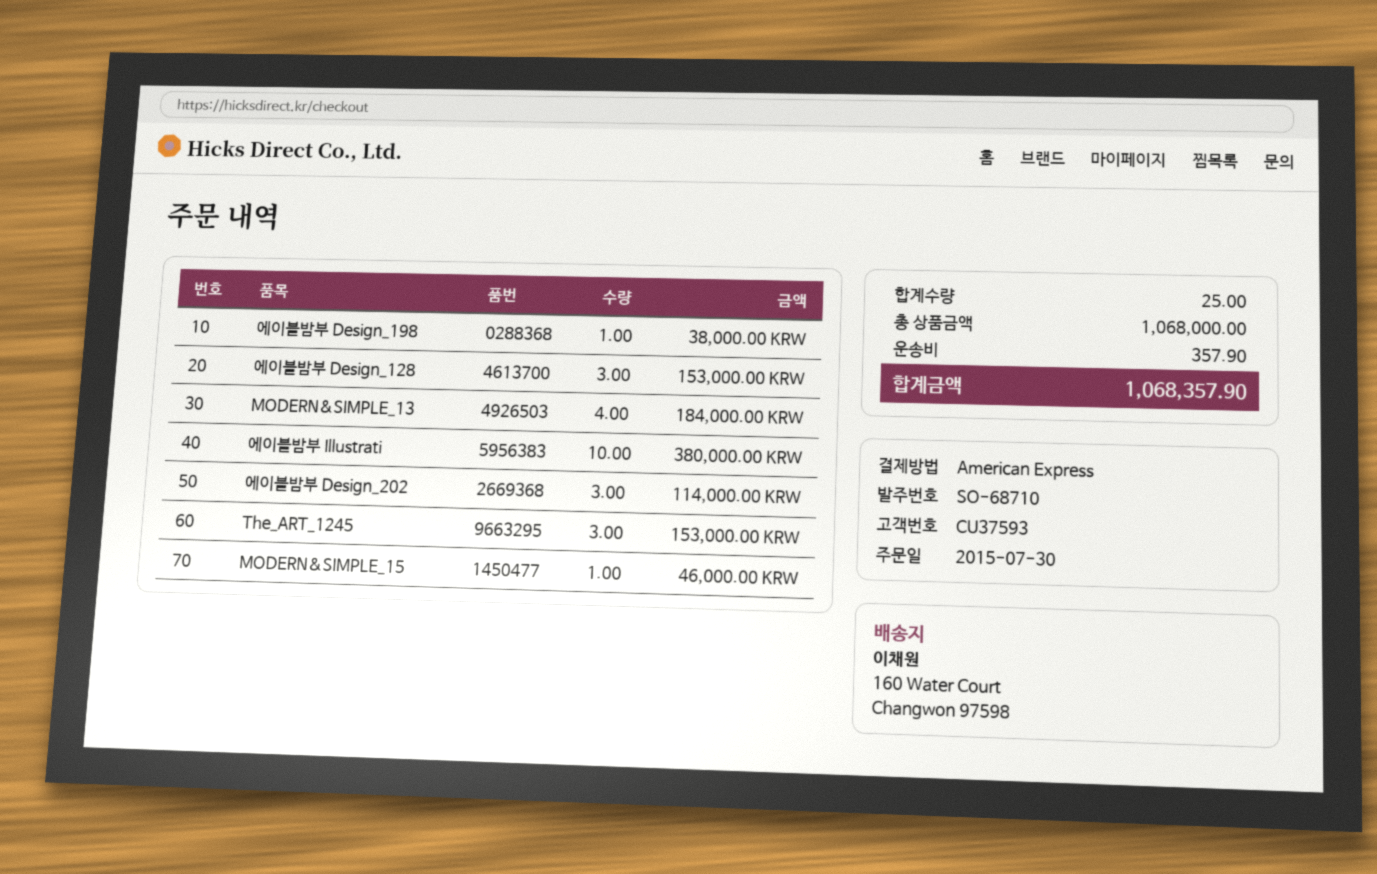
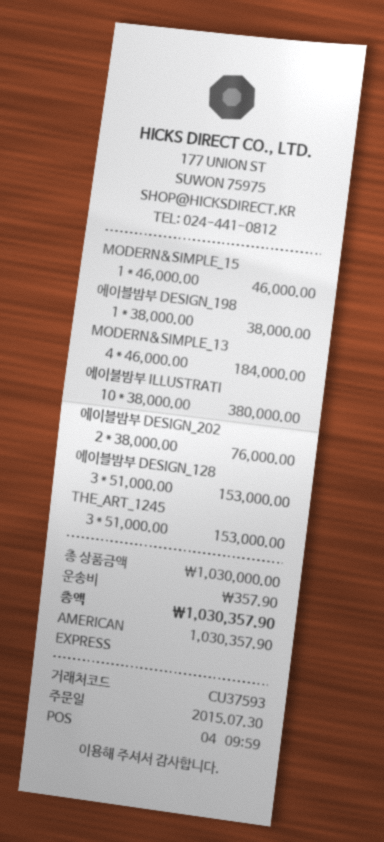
에이블밤부 Design_202: 3 for 114000.00 -> 2 for 76000.00
subtotal: 1068000.00 -> 1030000.00
total: 1068357.90 -> 1030357.90

